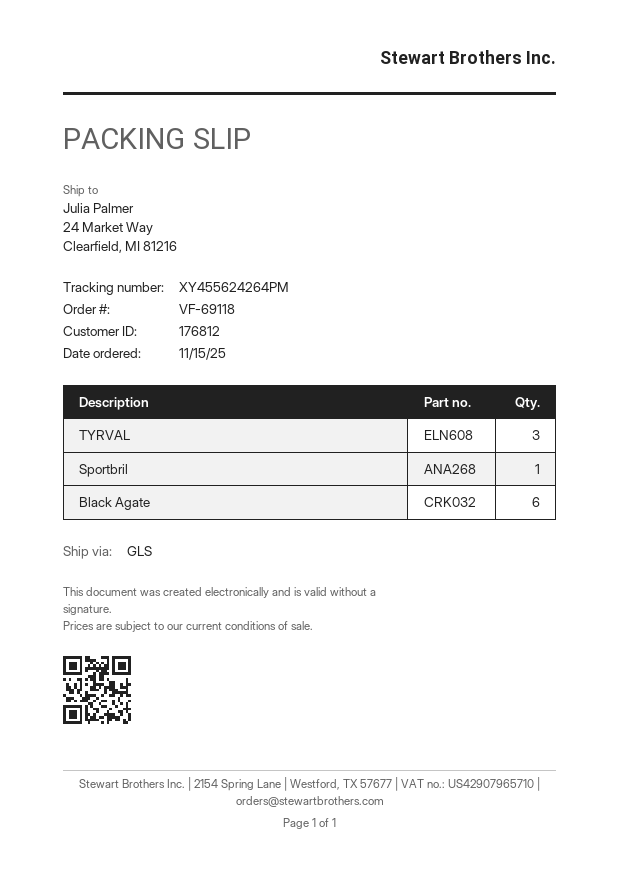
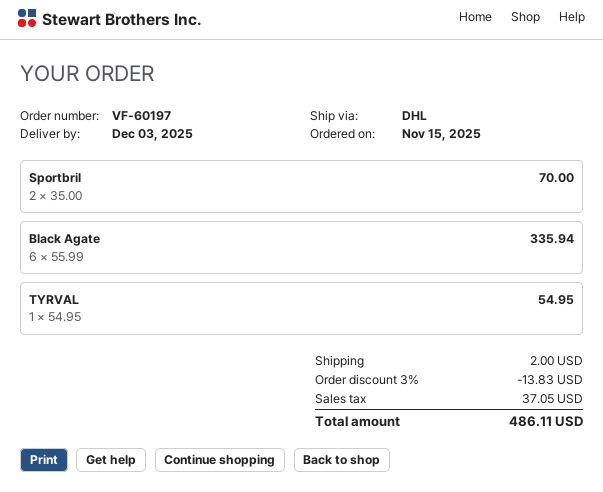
order number: VF-69118 -> VF-60197
shipping method: GLS -> DHL
TYRVAL: 3 -> 1
Sportbril: 1 -> 2

